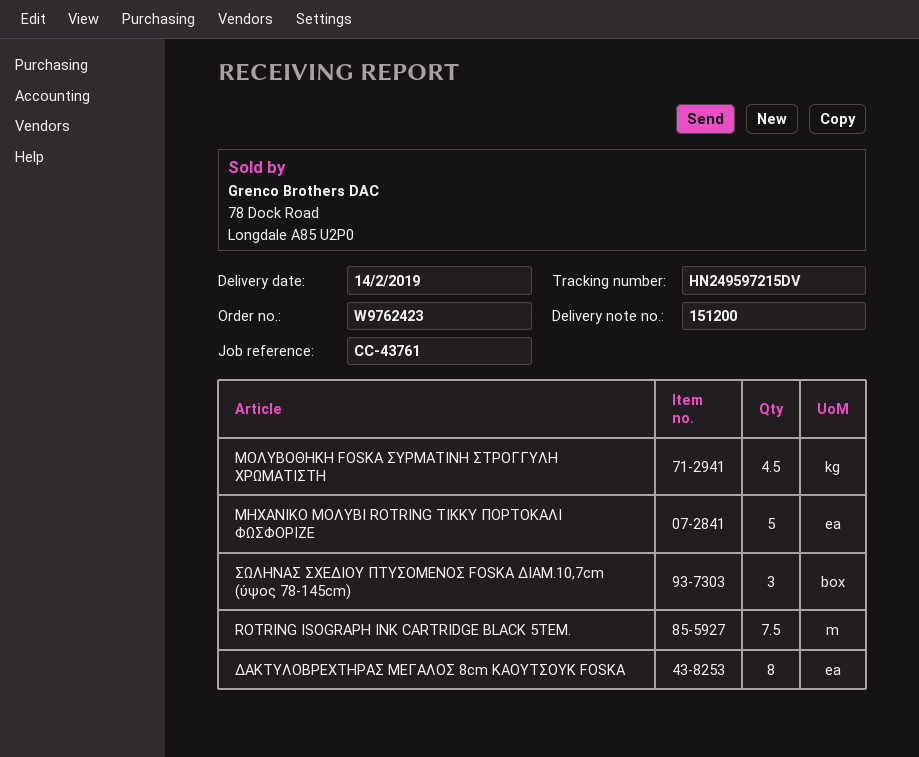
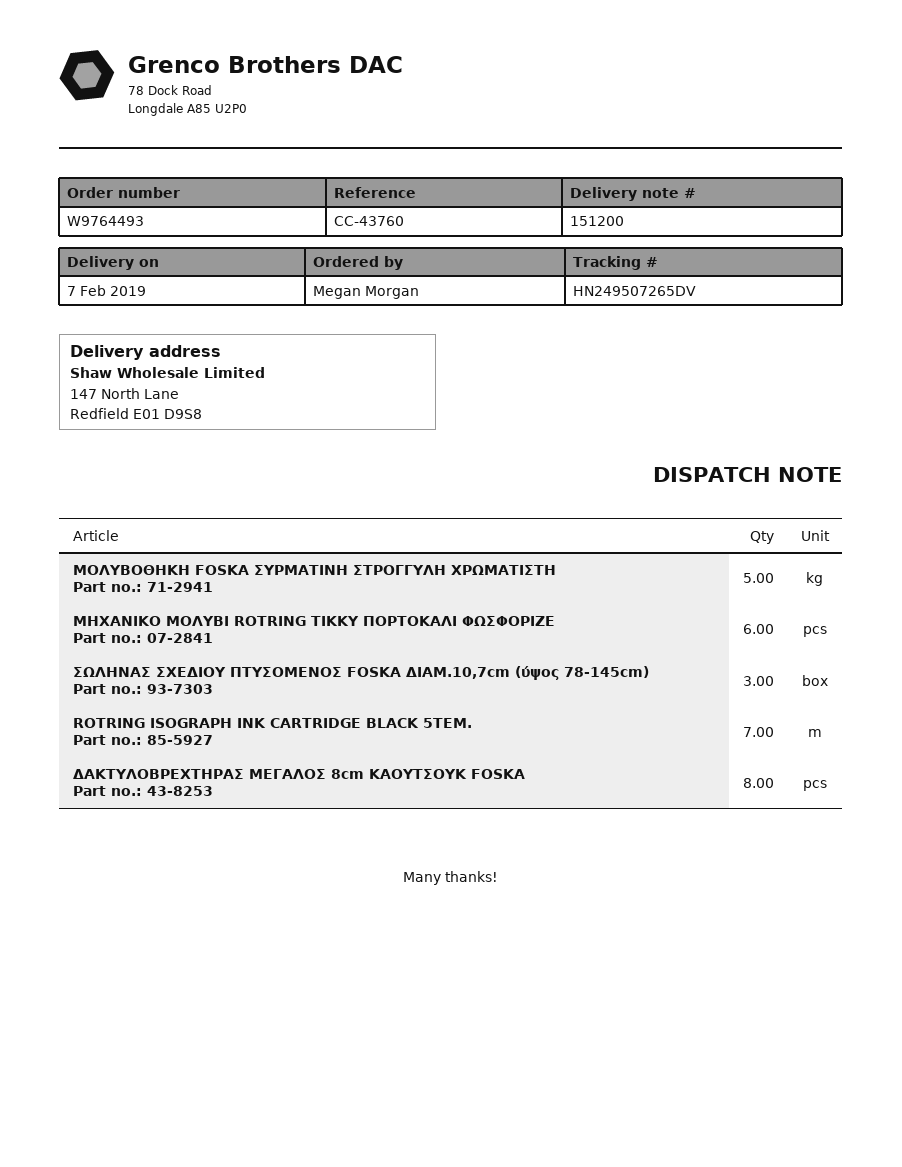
order number: W9762423 -> W9764493
delivery date: 2019-02-14 -> 2019-02-07
reference: CC-43761 -> CC-43760
tracking number: HN249597215DV -> HN249507265DV
ΜΟΛΥΒΟΘΗΚΗ FOSKA ΣΥΡΜΑΤΙΝΗ ΣΤΡΟΓΓΥΛΗ ΧΡΩΜΑΤΙΣΤΗ: 4.5 -> 5
ΜΗΧΑΝΙΚΟ ΜΟΛΥΒΙ ROTRING TIKKY ΠΟΡΤΟΚΑΛΙ ΦΩΣΦΟΡΙΖΕ: 5 -> 6
ROTRING ISOGRAPH INK CARTRIDGE BLACK 5ΤΕΜ.: 7.5 -> 7

